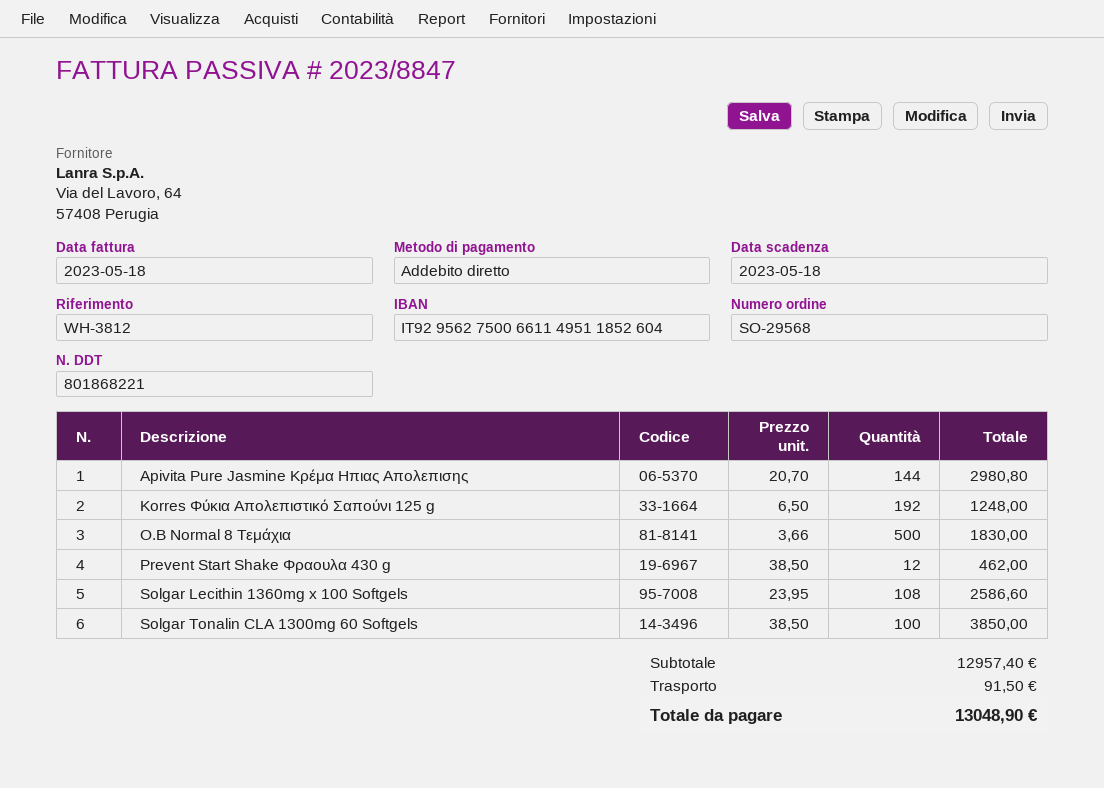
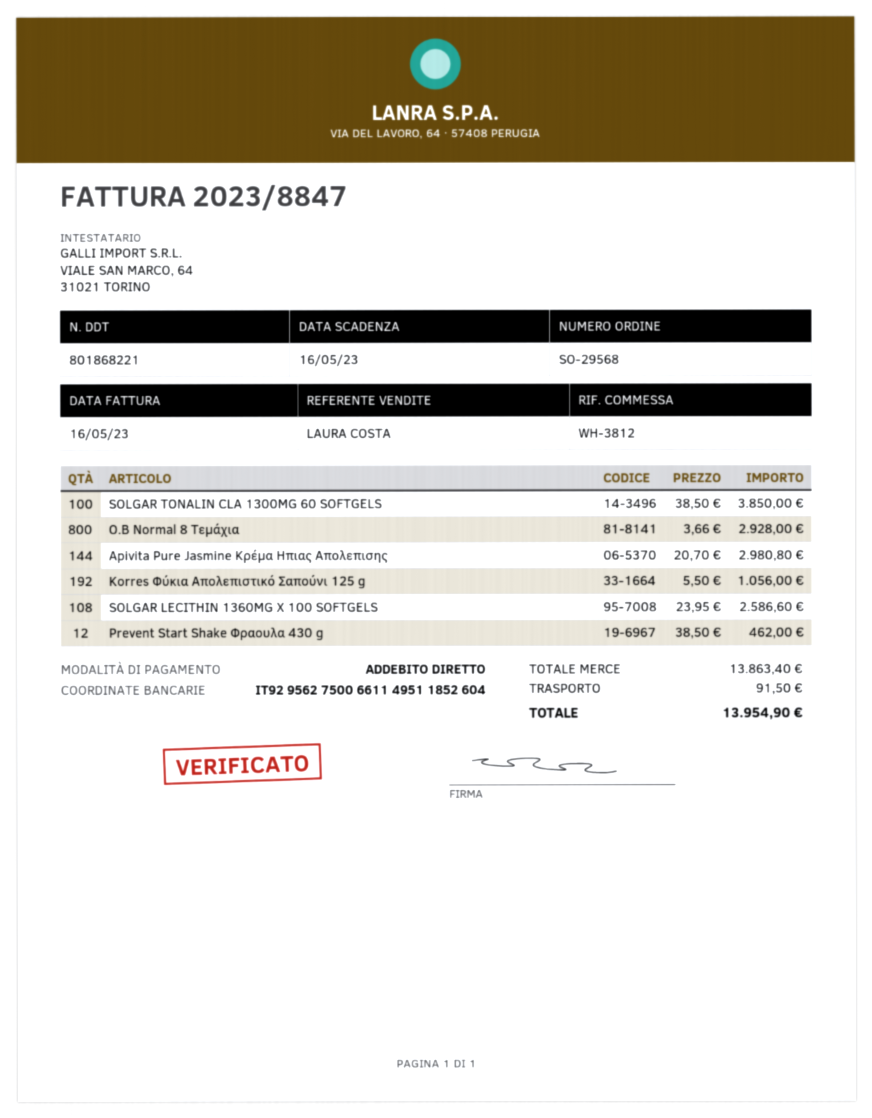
invoice date: 2023-05-18 -> 2023-05-16
due date: 2023-05-18 -> 2023-05-16
Korres Φύκια Απολεπιστικό Σαπούνι 125 g: 192 x 6.50 = 1248.00 -> 192 x 5.50 = 1056.00
O.B Normal 8 Τεμάχια: 500 x 3.66 = 1830.00 -> 800 x 3.66 = 2928.00
subtotal: 12957.40 -> 13863.40
total: 13048.90 -> 13954.90

